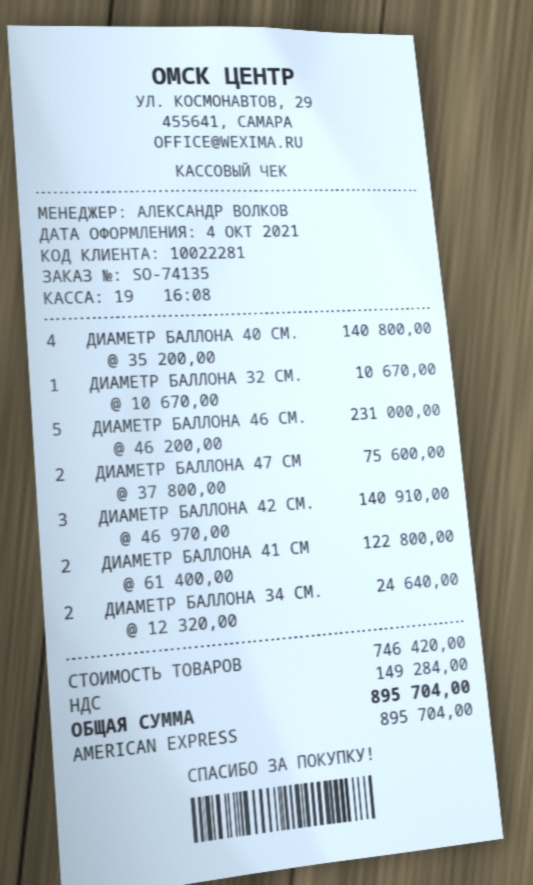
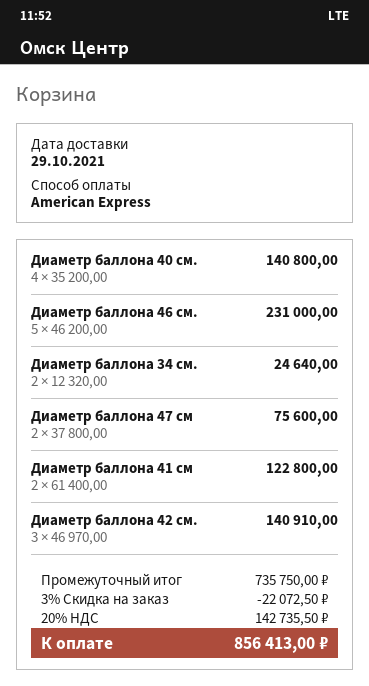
ДИАМЕТР БАЛЛОНА 32 СМ.: 1 x 10670.00 = 10670.00 -> none
subtotal: 746420.00 -> 735750.00
discount: none -> 3% = 22072.50
tax: 149284.00 -> 142735.50
total: 895704.00 -> 856413.00

